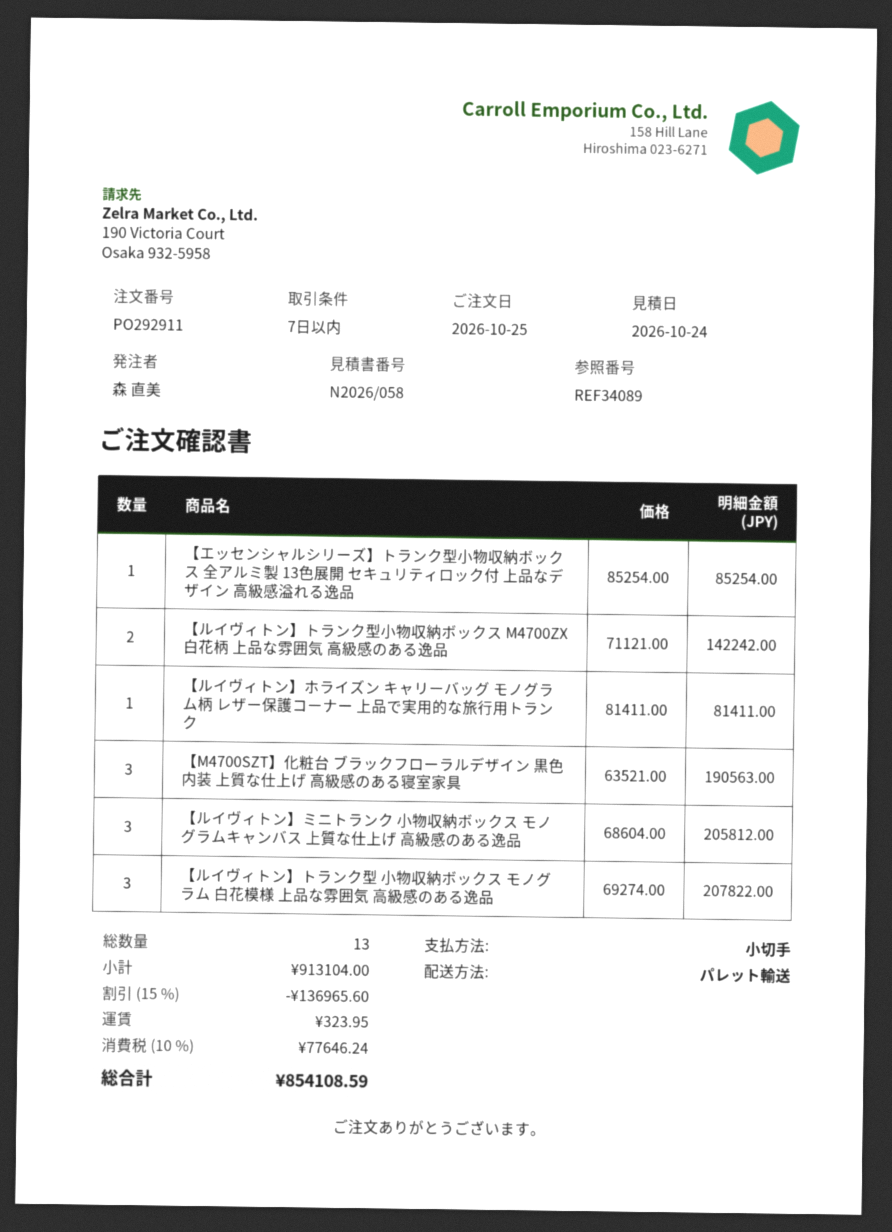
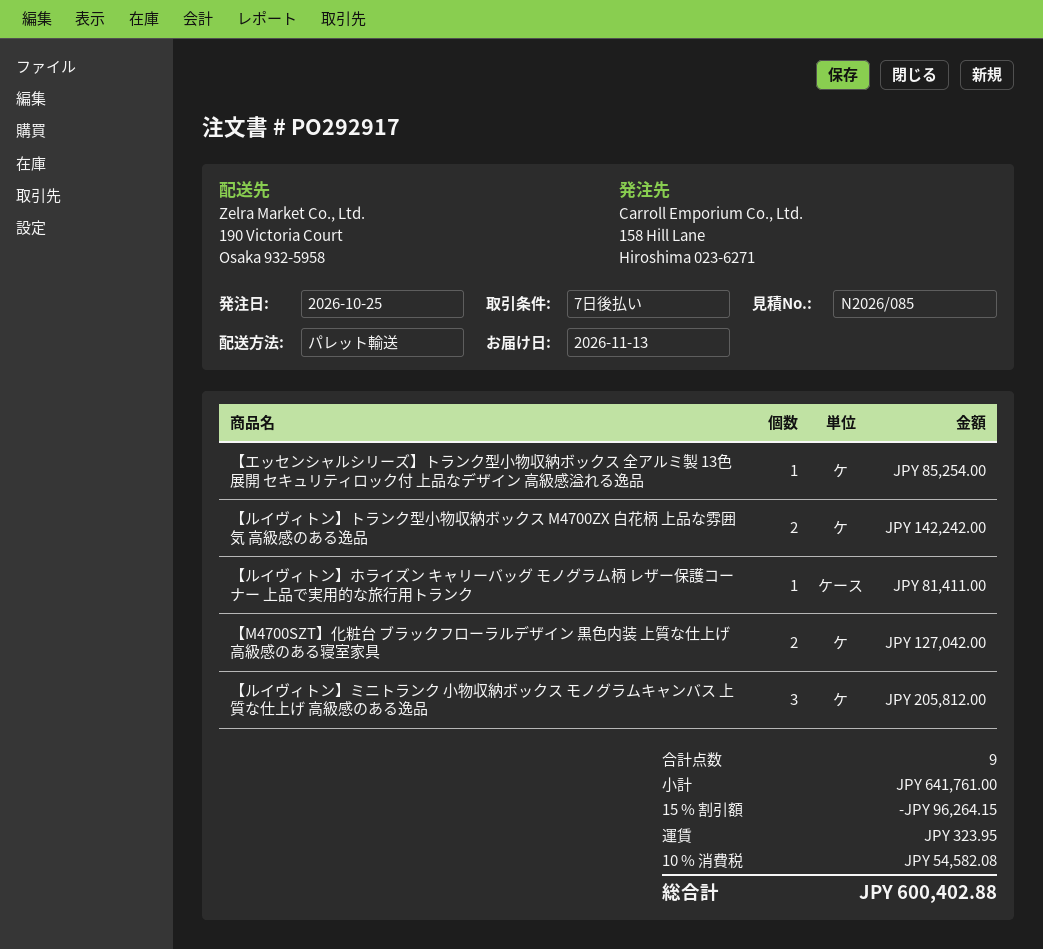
quote number: N2026/058 -> N2026/085
order number: PO292911 -> PO292917
【M4700SZT】化粧台 ブラックフローラルデザイン 黒色内装 上質な仕上げ 高級感のある寝室家具: 3 for 190563.00 -> 2 for 127042.00
【ルイヴィトン】トランク型 小物収納ボックス モノグラム 白花模様 上品な雰囲気 高級感のある逸品: 3 for 207822.00 -> none
total quantity: 13 -> 9
subtotal: 913104.00 -> 641761.00
discount: 15% = 136965.60 -> 15% = 96264.15
tax: 10% = 77646.24 -> 10% = 54582.08
total: 854108.59 -> 600402.88

